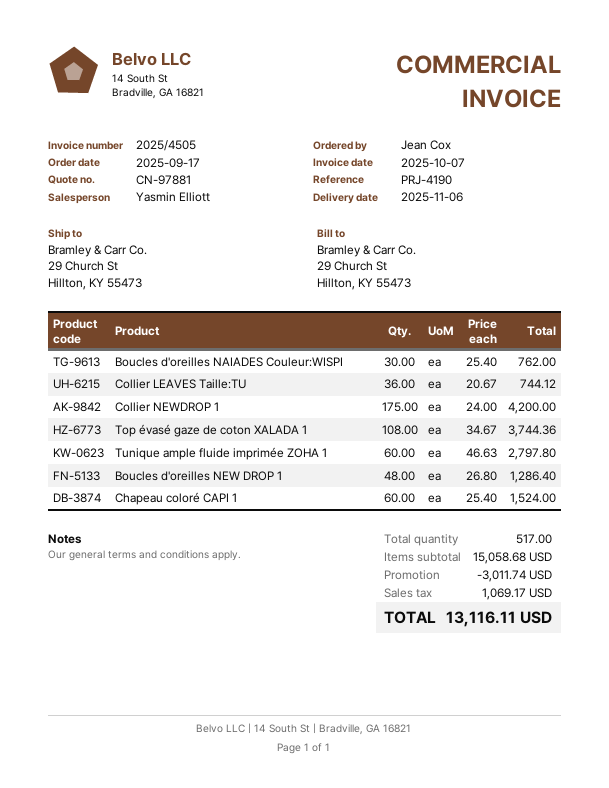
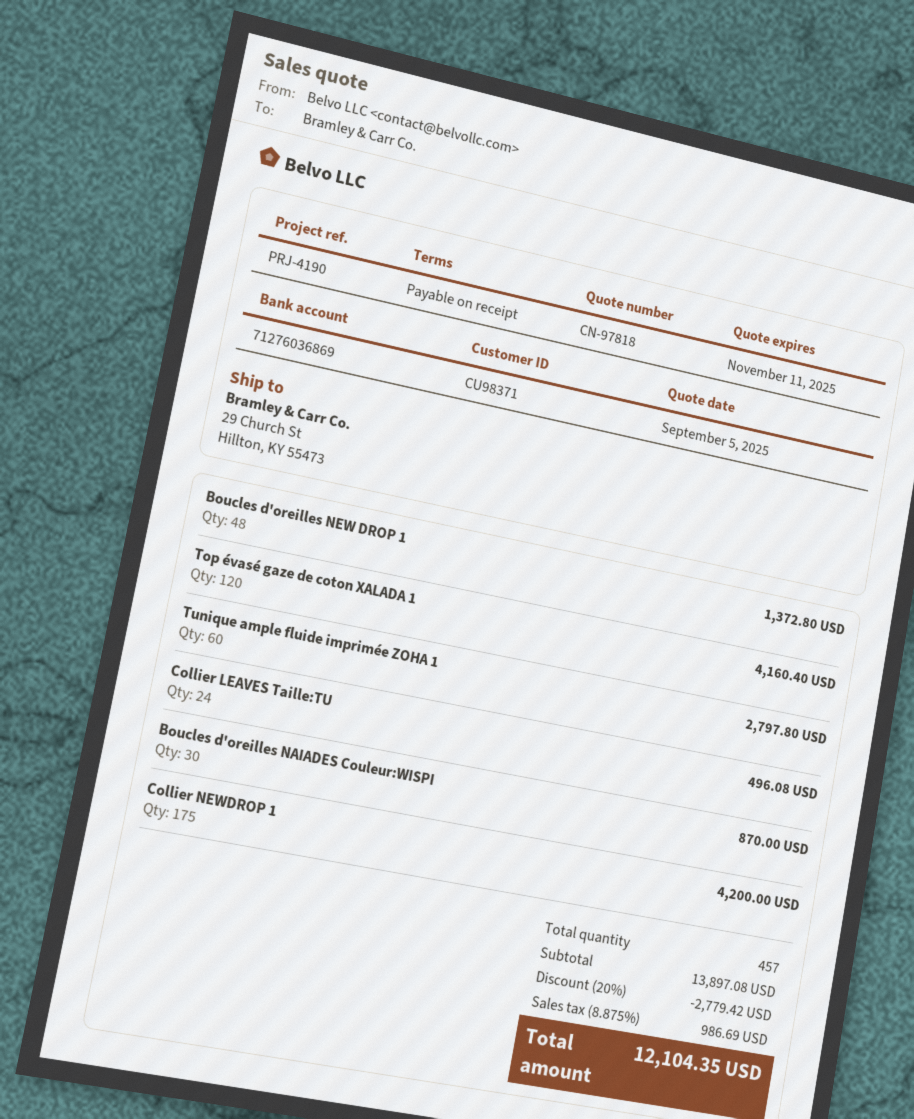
quote number: CN-97881 -> CN-97818
Boucles d'oreilles NAIADES Couleur:WISPI: 30 for 762.00 -> 30 for 870.00
Collier LEAVES Taille:TU: 36 for 744.12 -> 24 for 496.08
Top évasé gaze de coton XALADA 1: 108 for 3744.36 -> 120 for 4160.40
Boucles d'oreilles NEW DROP 1: 48 for 1286.40 -> 48 for 1372.80
Chapeau coloré CAPI 1: 60 for 1524.00 -> none
total quantity: 517 -> 457
subtotal: 15058.68 -> 13897.08
discount: 3011.74 -> 2779.42
tax: 1069.17 -> 986.69
total: 13116.11 -> 12104.35

